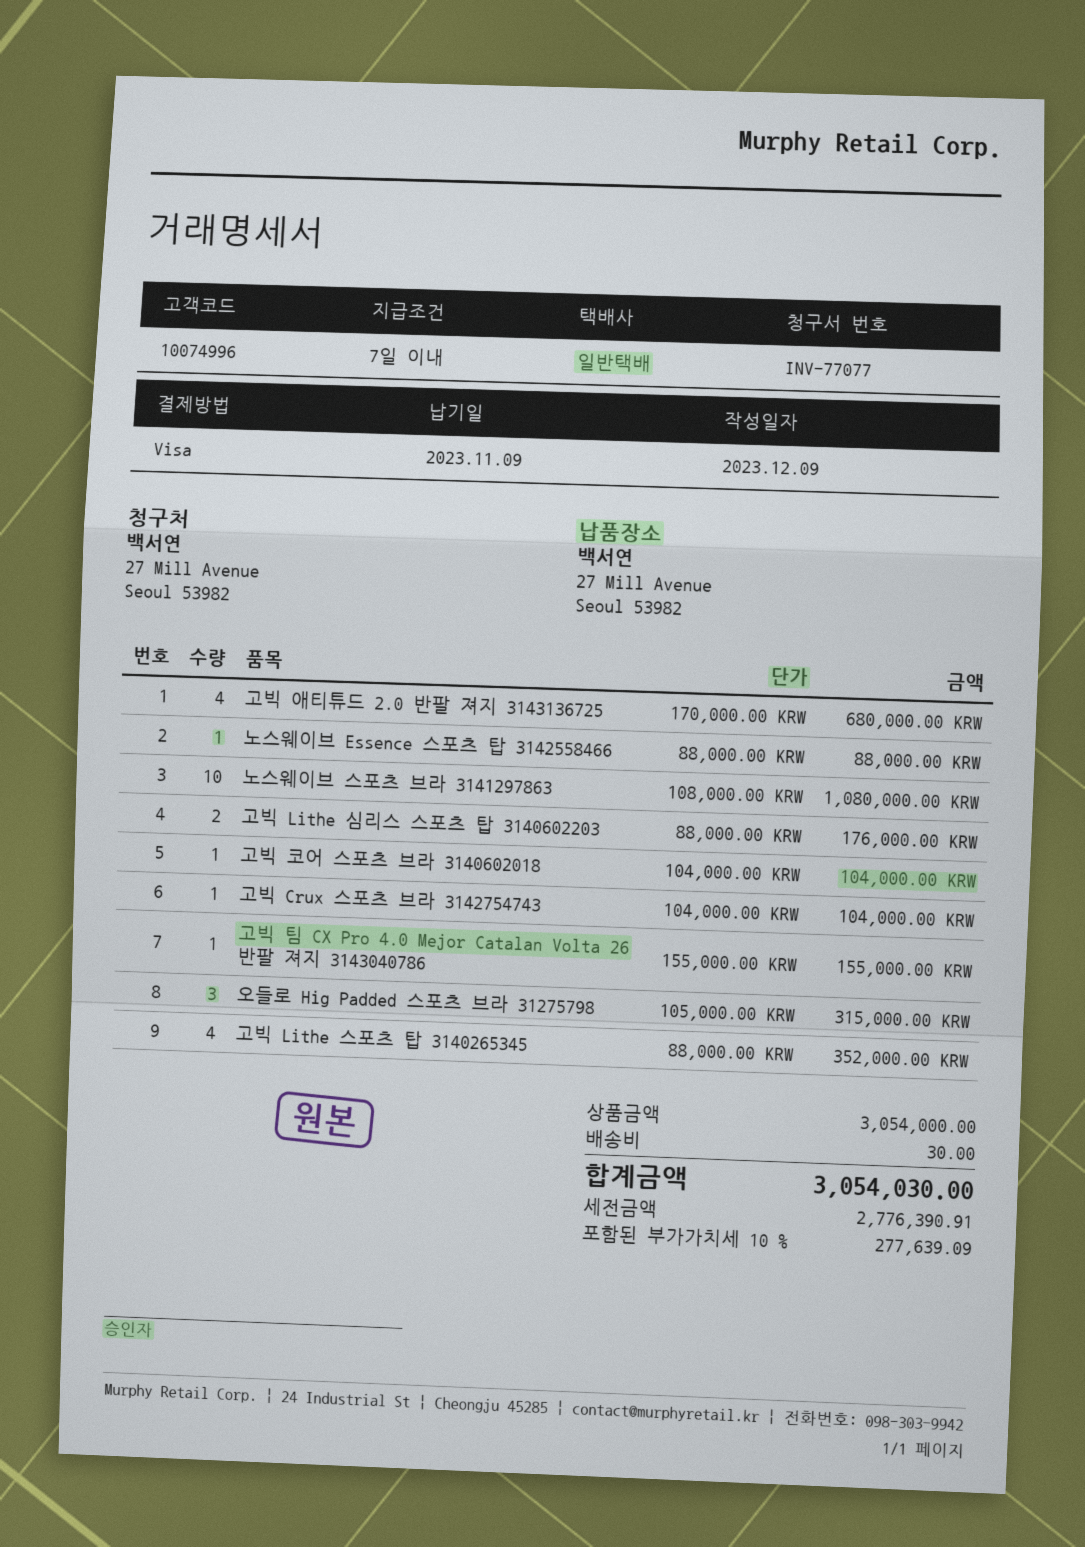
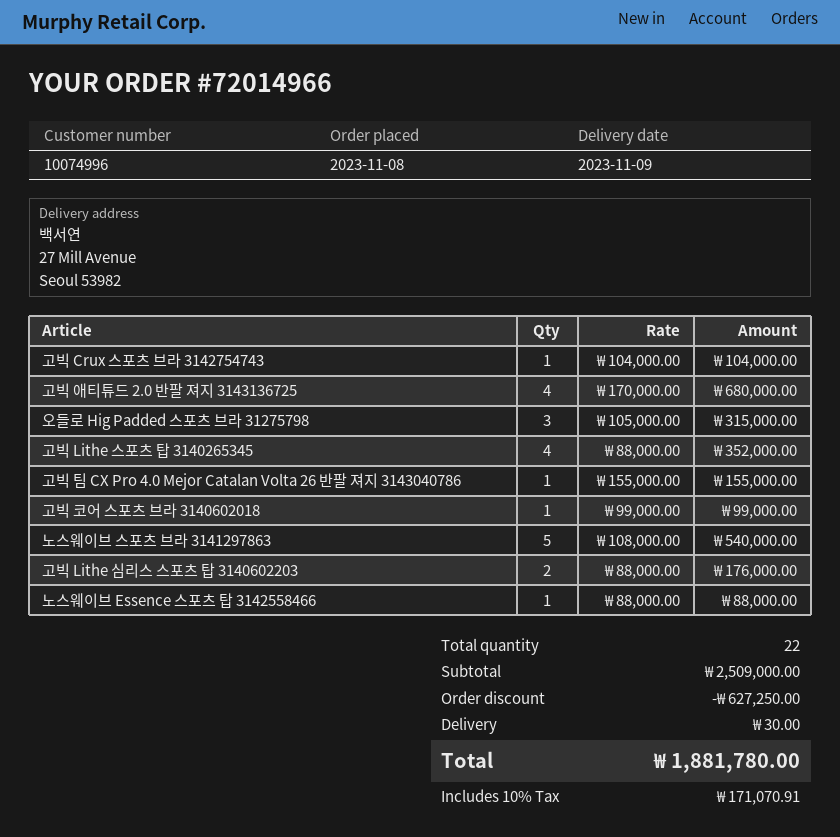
노스웨이브 스포츠 브라 3141297863: 10 x 108000.00 = 1080000.00 -> 5 x 108000.00 = 540000.00
고빅 코어 스포츠 브라 3140602018: 1 x 104000.00 = 104000.00 -> 1 x 99000.00 = 99000.00
subtotal: 3054000.00 -> 2509000.00
discount: none -> 627250.00
tax: 10% = 277639.09 -> 10% = 171070.91
total: 3054030.00 -> 1881780.00

